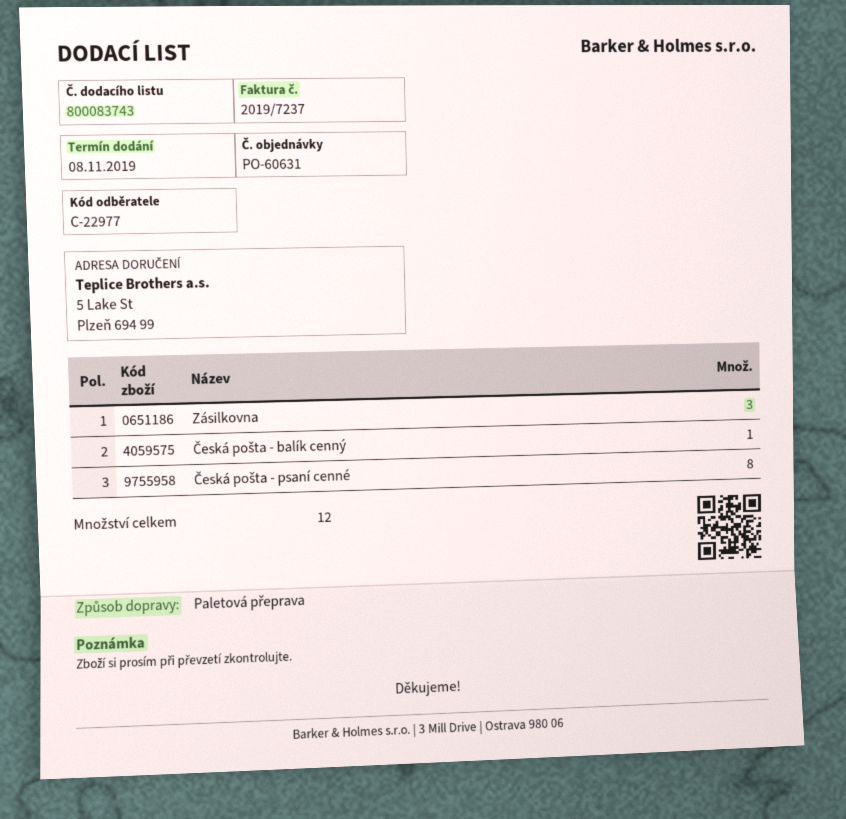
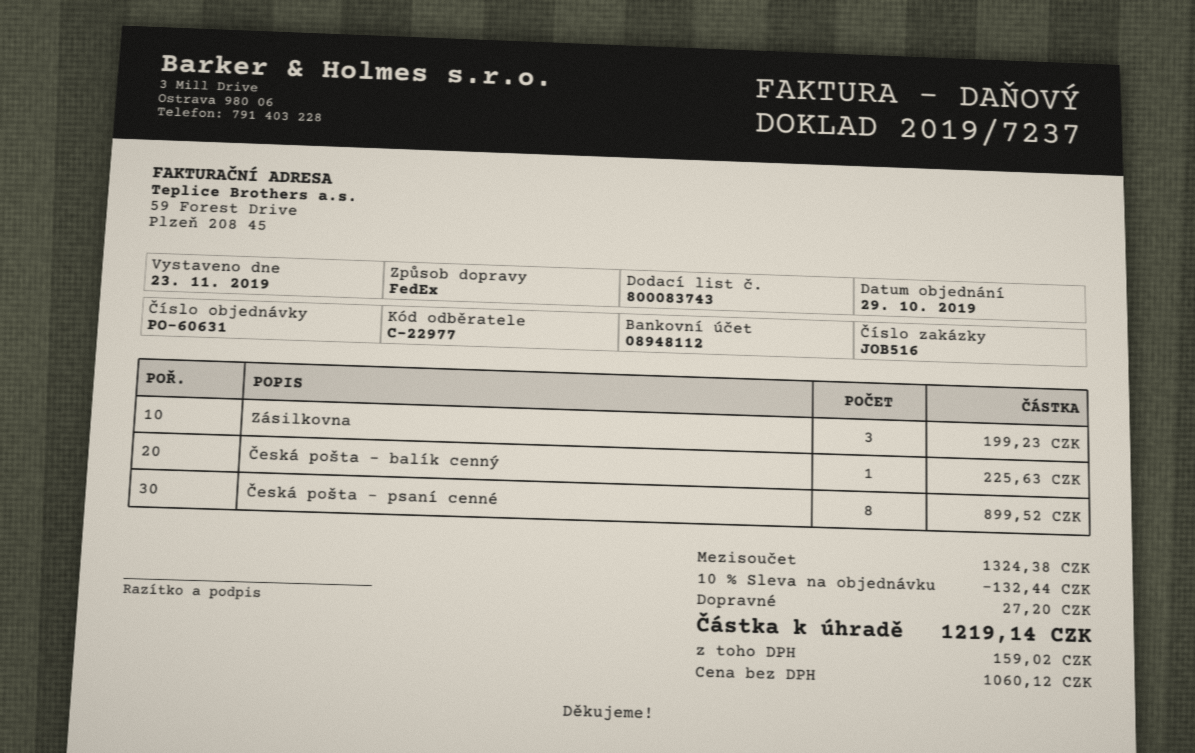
shipping method: pallet freight -> FedEx

